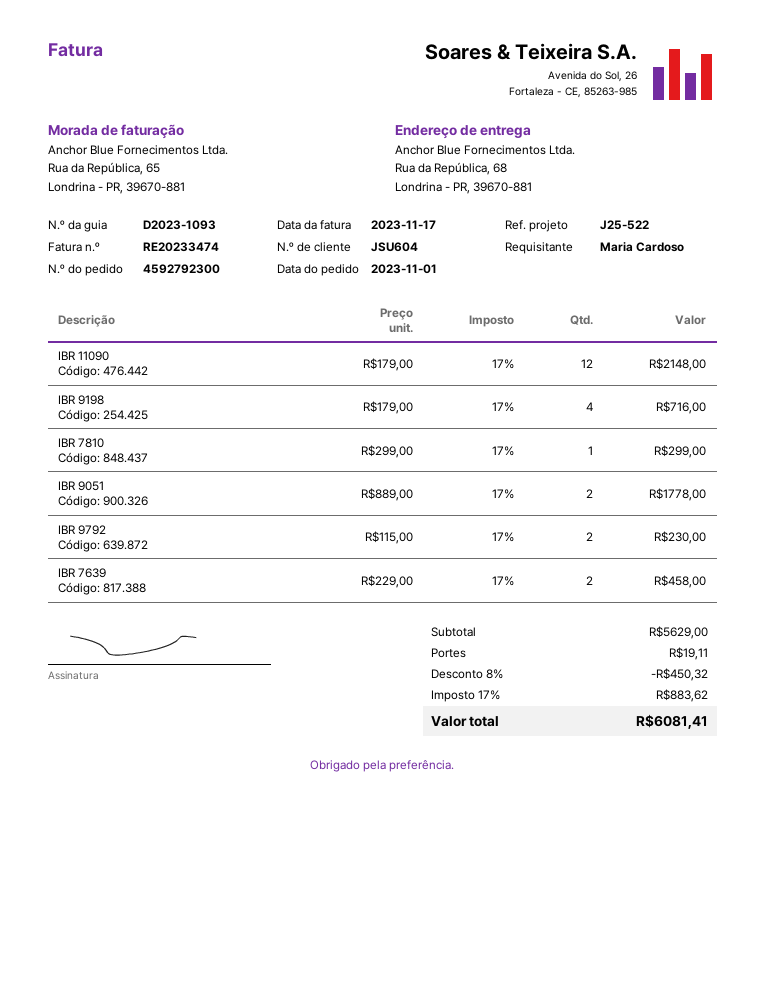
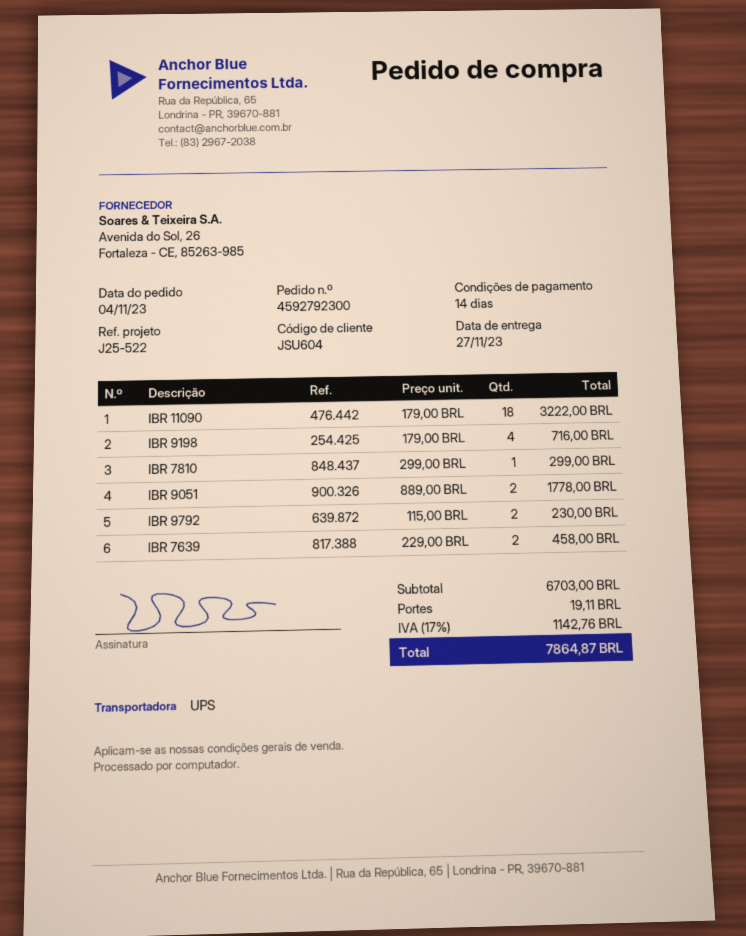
order date: 2023-11-01 -> 2023-11-04
IBR 11090: 12 x 179.00 = 2148.00 -> 18 x 179.00 = 3222.00
subtotal: 5629.00 -> 6703.00
discount: 8% = 450.32 -> none
tax: 17% = 883.62 -> 17% = 1142.76
total: 6081.41 -> 7864.87

